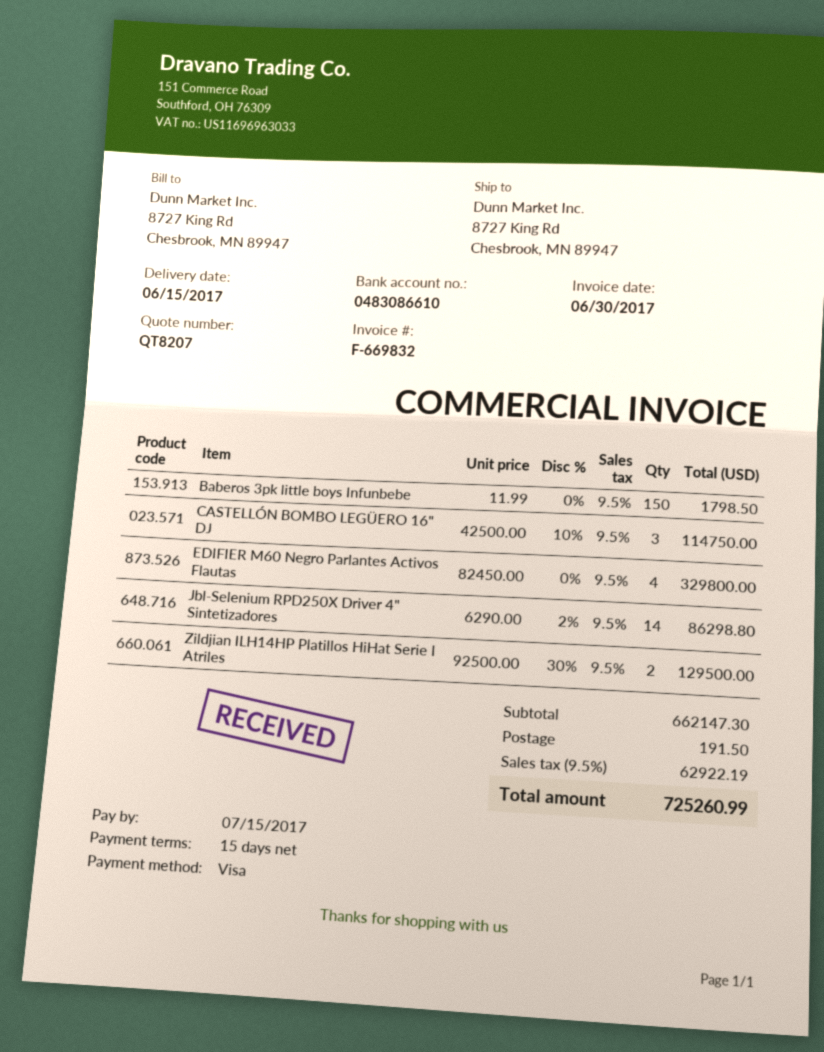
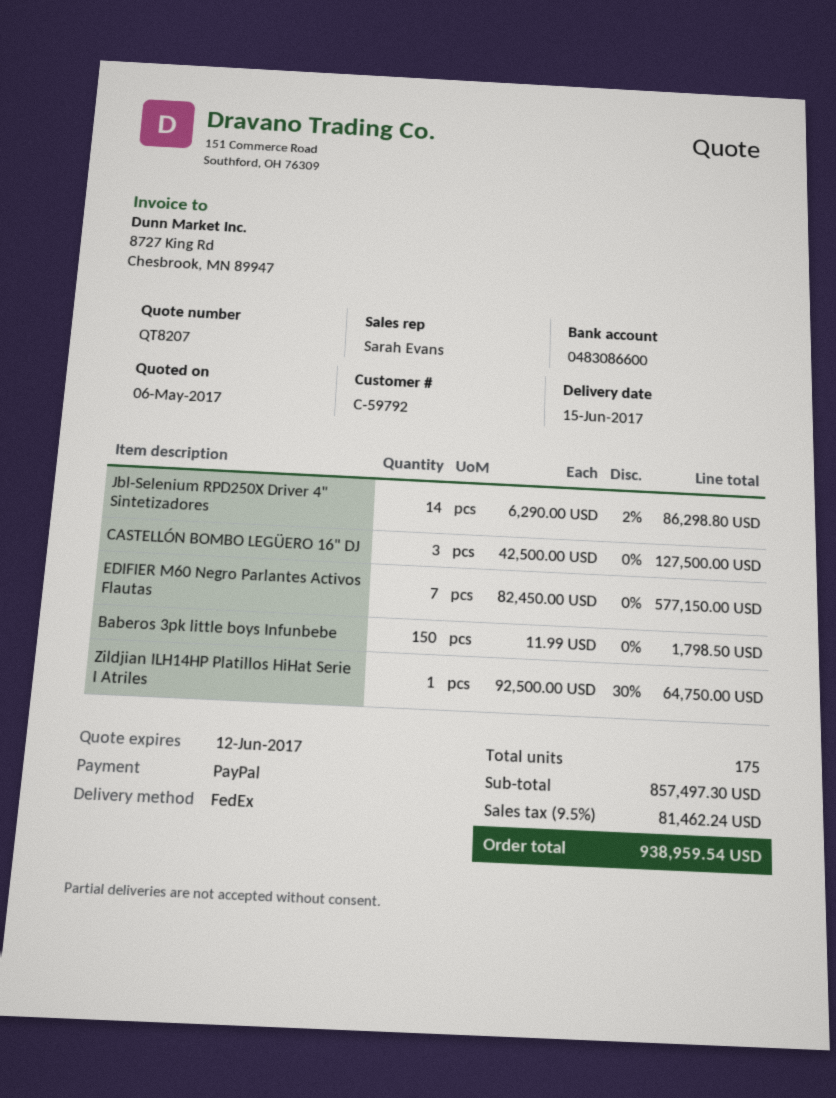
payment method: Visa -> PayPal
bank account: 0483086610 -> 0483086600
CASTELLÓN BOMBO LEGÜERO 16" DJ: 3 x 42500.00 - 10% = 114750.00 -> 3 x 42500.00 = 127500.00
EDIFIER M60 Negro Parlantes Activos Flautas: 4 x 82450.00 = 329800.00 -> 7 x 82450.00 = 577150.00
Zildjian ILH14HP Platillos HiHat Serie I Atriles: 2 x 92500.00 - 30% = 129500.00 -> 1 x 92500.00 - 30% = 64750.00
subtotal: 662147.30 -> 857497.30
shipping: 191.50 -> none
tax: 9.5% = 62922.19 -> 9.5% = 81462.24
total: 725260.99 -> 938959.54

